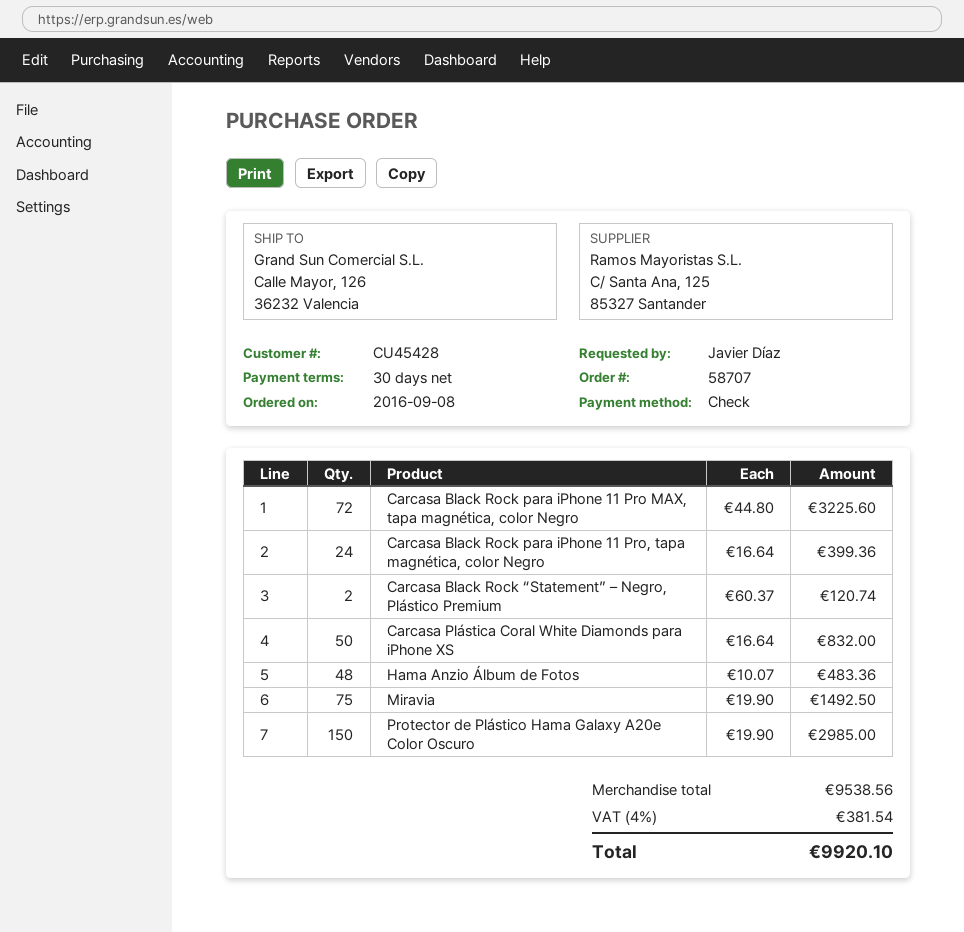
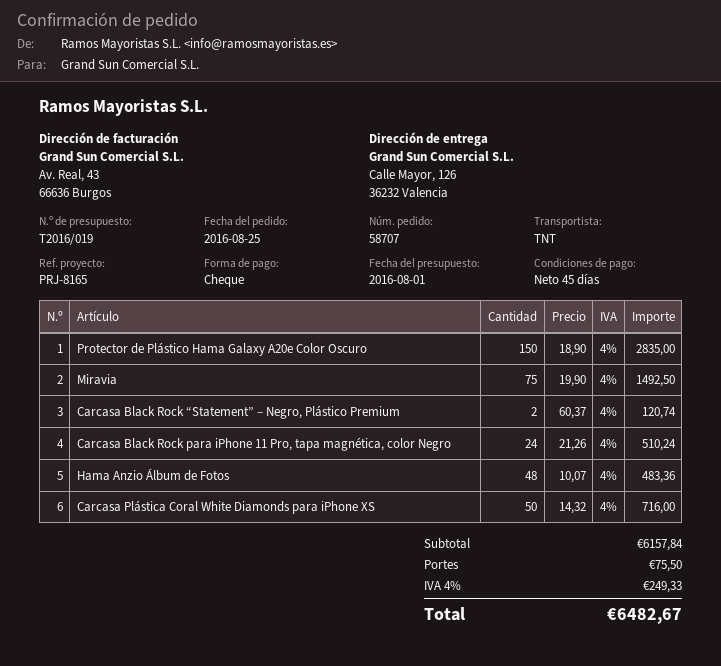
order date: 2016-09-08 -> 2016-08-25
payment terms: 30 days -> 45 days
Carcasa Black Rock para iPhone 11 Pro MAX, tapa magnética, color Negro: 72 x 44.80 = 3225.60 -> none
Carcasa Black Rock para iPhone 11 Pro, tapa magnética, color Negro: 24 x 16.64 = 399.36 -> 24 x 21.26 = 510.24
Carcasa Plástica Coral White Diamonds para iPhone XS: 50 x 16.64 = 832.00 -> 50 x 14.32 = 716.00
Protector de Plástico Hama Galaxy A20e Color Oscuro: 150 x 19.90 = 2985.00 -> 150 x 18.90 = 2835.00
subtotal: 9538.56 -> 6157.84
shipping: none -> 75.50
tax: 4% = 381.54 -> 4% = 249.33
total: 9920.10 -> 6482.67

